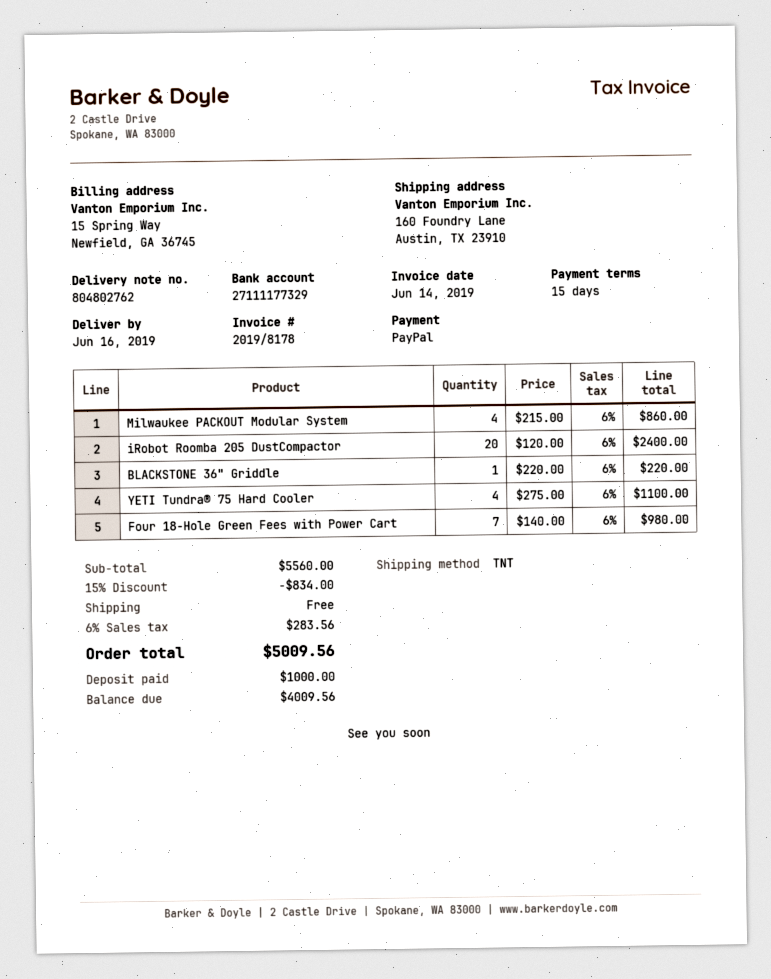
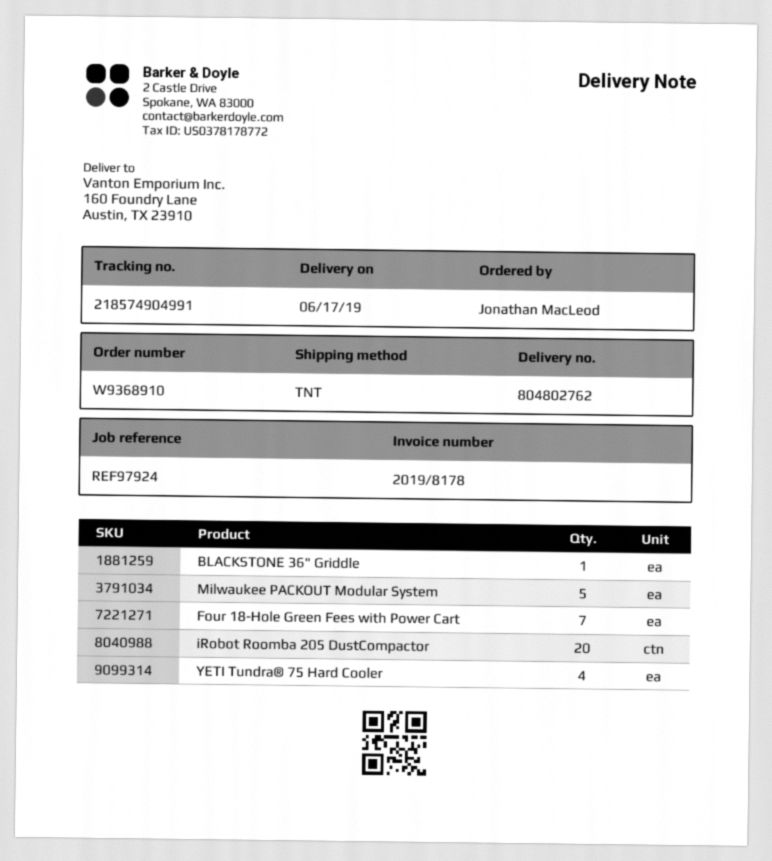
delivery date: 2019-06-16 -> 2019-06-17
Milwaukee PACKOUT Modular System: 4 -> 5

